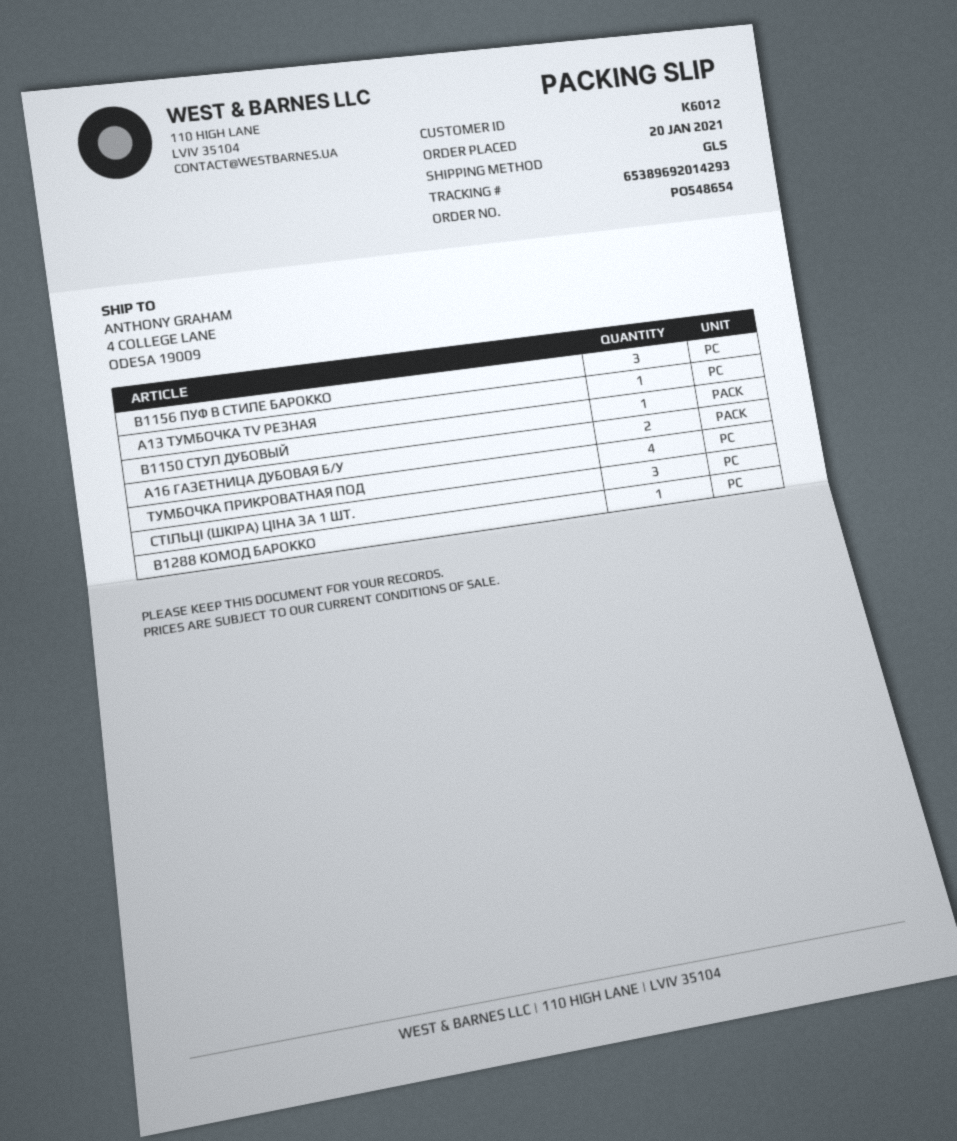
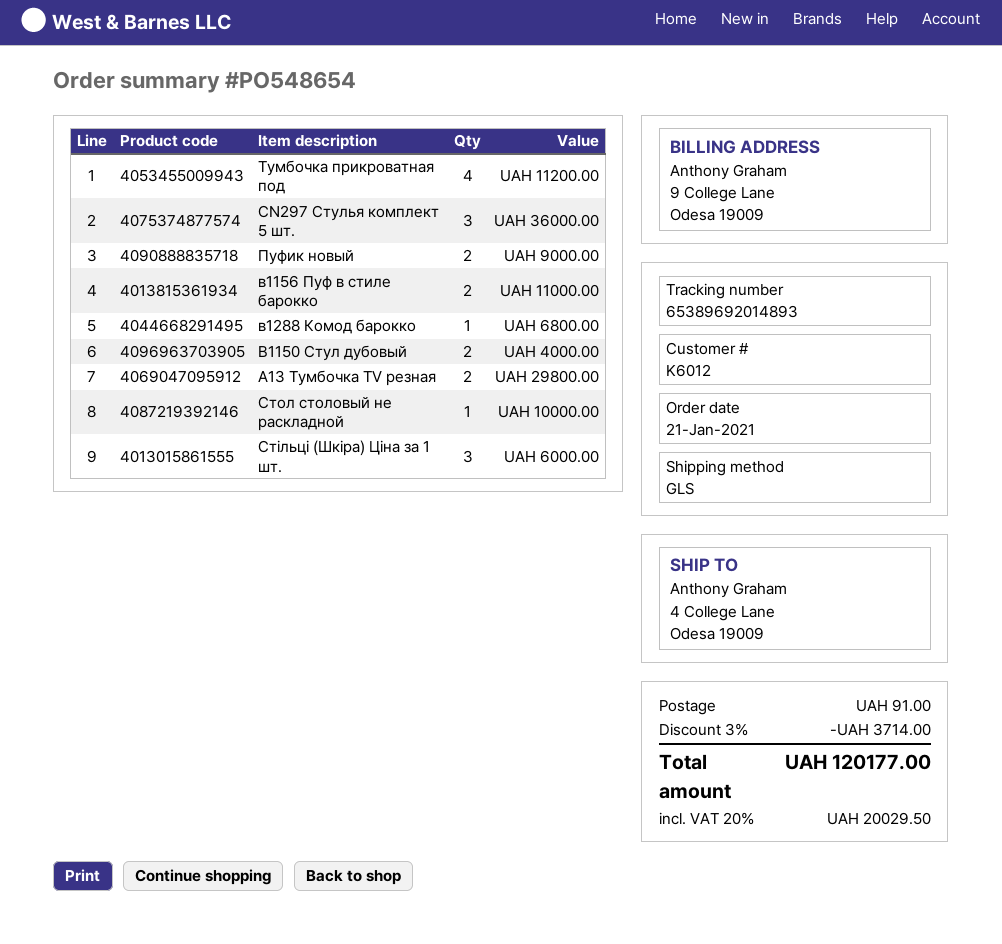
order date: 2021-01-20 -> 2021-01-21
tracking number: 65389692014293 -> 65389692014893
В1156 ПУФ В СТИЛЕ БАРОККО: 3 -> 2
А13 ТУМБОЧКА TV РЕЗНАЯ: 1 -> 2
В1150 СТУЛ ДУБОВЫЙ: 1 -> 2
А16 ГАЗЕТНИЦА ДУБОВАЯ Б/У: 2 -> none
CN297 Стулья комплект 5 шт.: none -> 3
Пуфик новый: none -> 2
Стол столовый не раскладной: none -> 1

